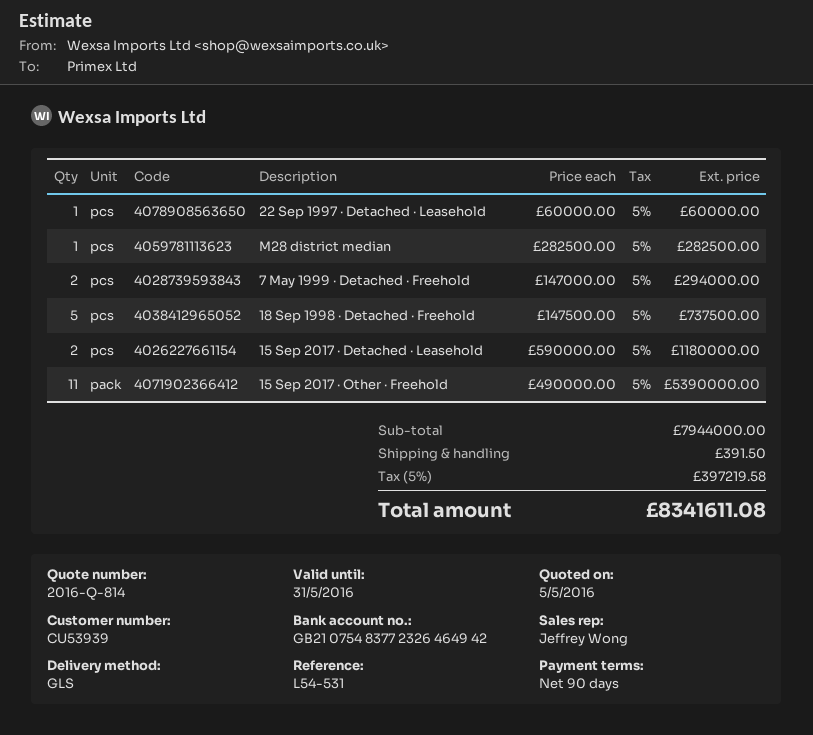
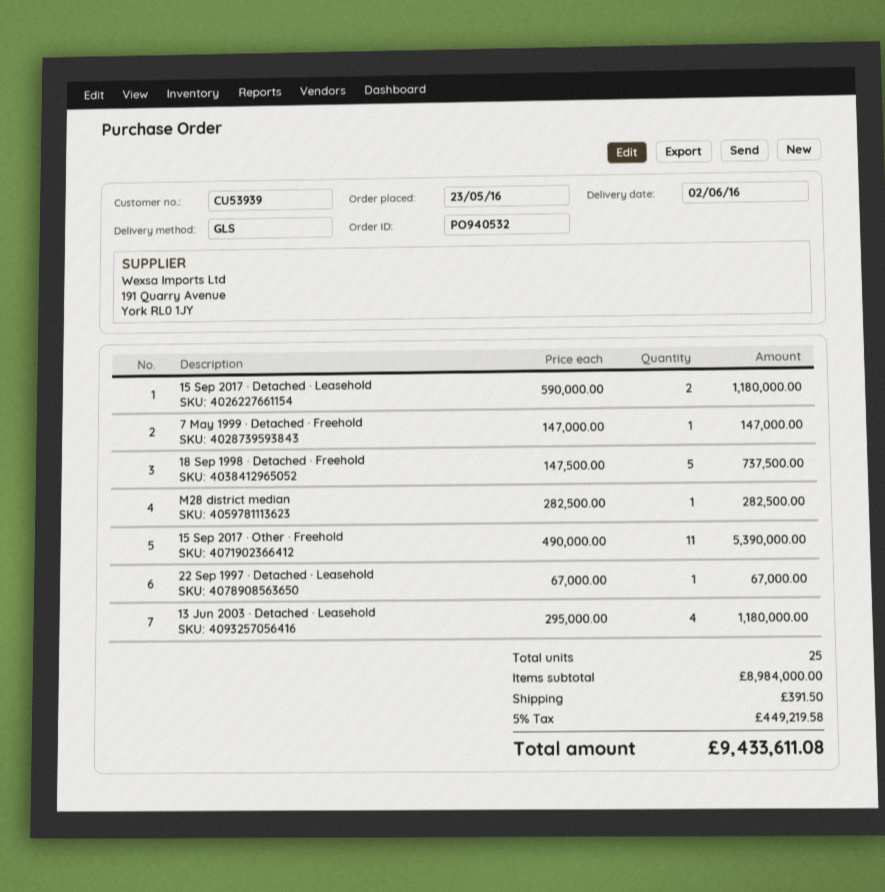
22 Sep 1997 · Detached · Leasehold: 1 x 60000.00 = 60000.00 -> 1 x 67000.00 = 67000.00
7 May 1999 · Detached · Freehold: 2 x 147000.00 = 294000.00 -> 1 x 147000.00 = 147000.00
13 Jun 2003 · Detached · Leasehold: none -> 4 x 295000.00 = 1180000.00
subtotal: 7944000.00 -> 8984000.00
tax: 5% = 397219.58 -> 5% = 449219.58
total: 8341611.08 -> 9433611.08

